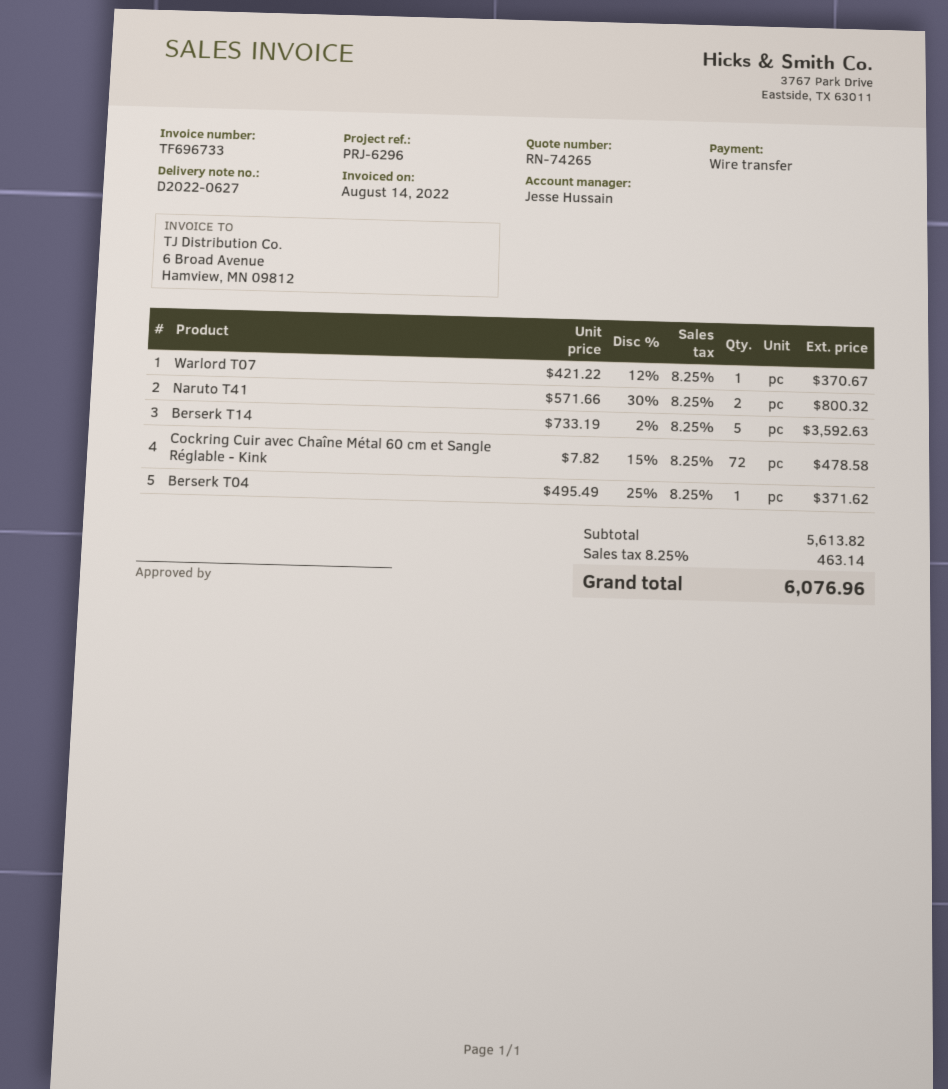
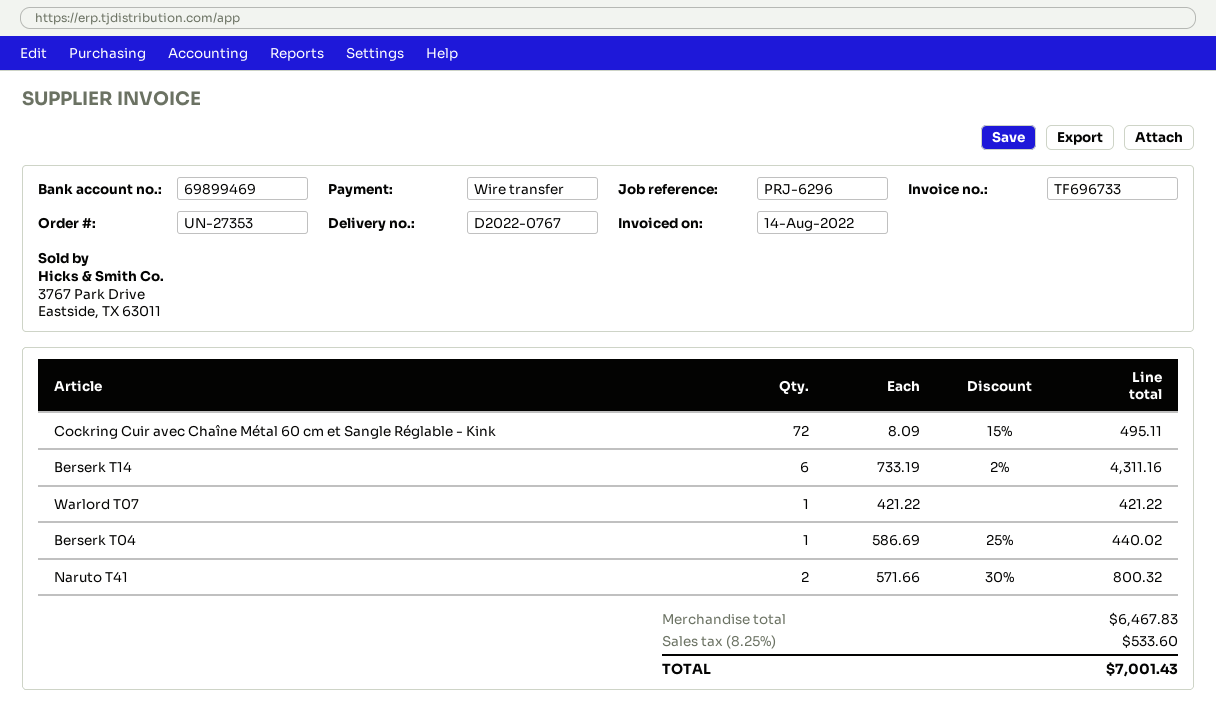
delivery note number: D2022-0627 -> D2022-0767
Warlord T07: 1 x 421.22 - 12% = 370.67 -> 1 x 421.22 = 421.22
Berserk T14: 5 x 733.19 - 2% = 3592.63 -> 6 x 733.19 - 2% = 4311.16
Cockring Cuir avec Chaîne Métal 60 cm et Sangle Réglable - Kink: 72 x 7.82 - 15% = 478.58 -> 72 x 8.09 - 15% = 495.11
Berserk T04: 1 x 495.49 - 25% = 371.62 -> 1 x 586.69 - 25% = 440.02
subtotal: 5613.82 -> 6467.83
tax: 8.25% = 463.14 -> 8.25% = 533.60
total: 6076.96 -> 7001.43

